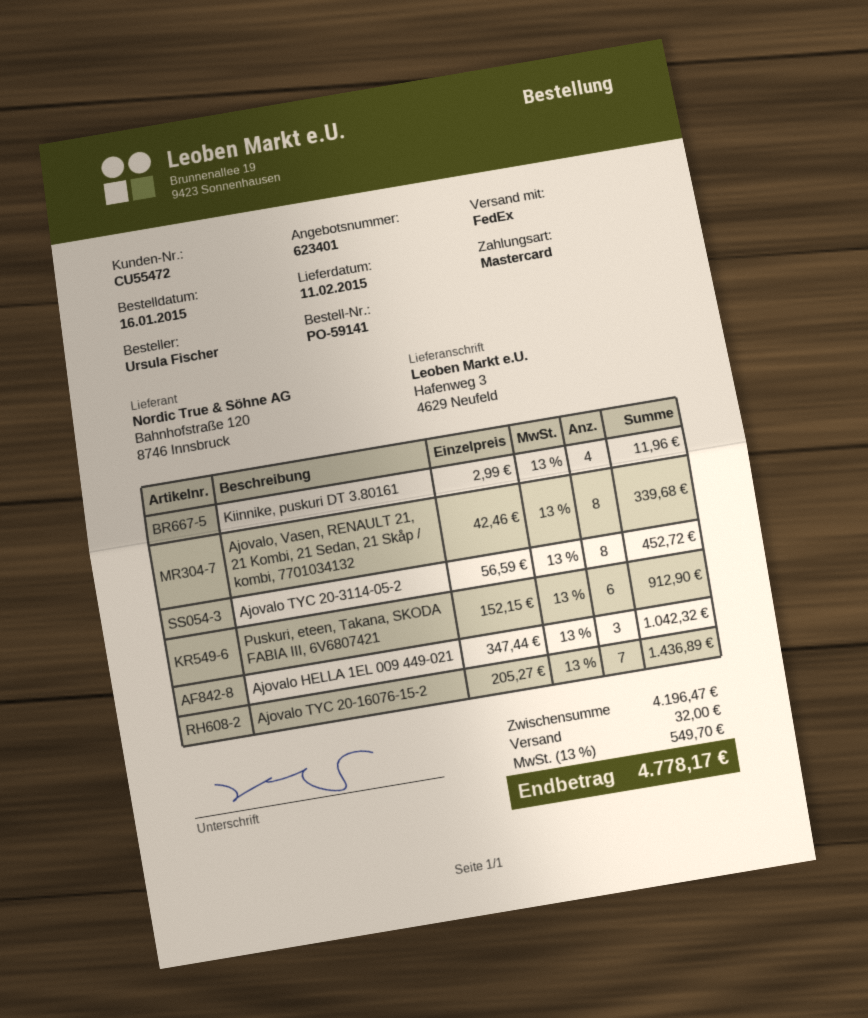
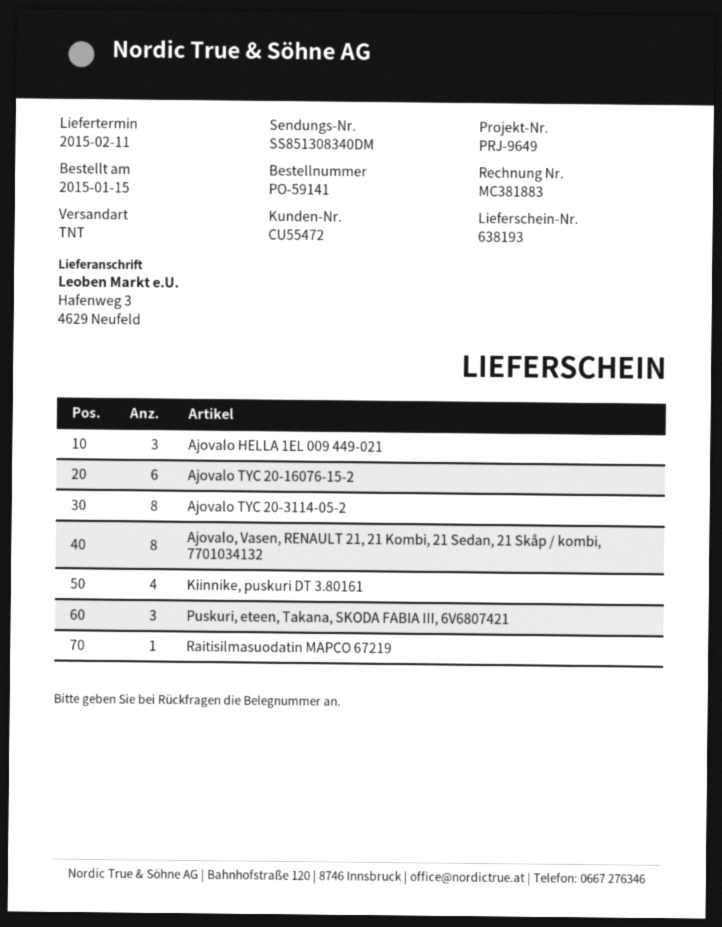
order date: 2015-01-16 -> 2015-01-15
shipping method: FedEx -> TNT
Puskuri, eteen, Takana, SKODA FABIA III, 6V6807421: 6 -> 3
Ajovalo TYC 20-16076-15-2: 7 -> 6
Raitisilmasuodatin MAPCO 67219: none -> 1

